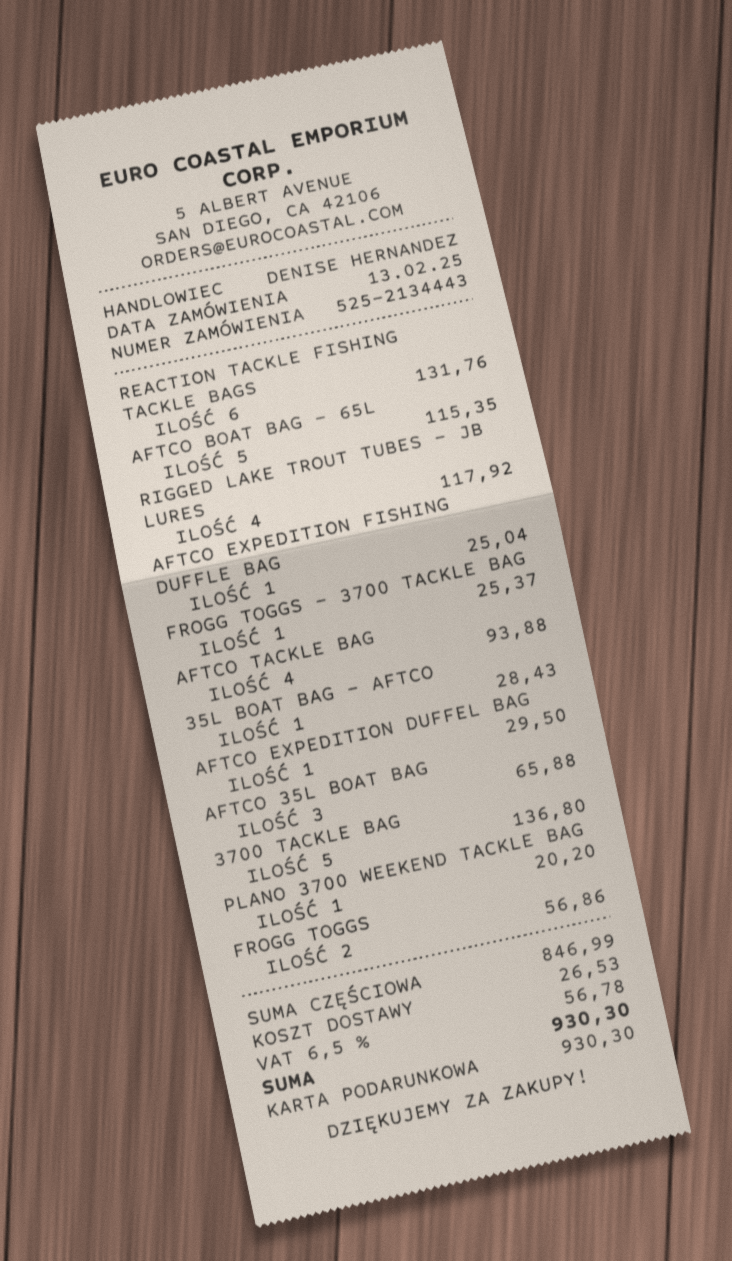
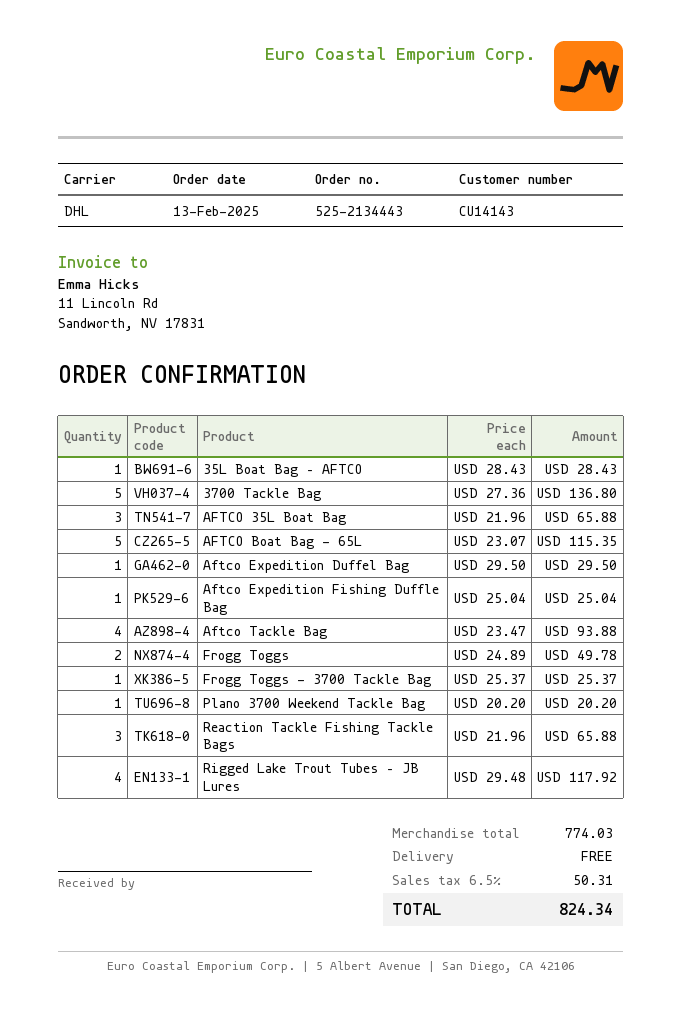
REACTION TACKLE FISHING TACKLE BAGS: 6 for 131.76 -> 3 for 65.88
FROGG TOGGS: 2 for 56.86 -> 2 for 49.78
subtotal: 846.99 -> 774.03
shipping: 26.53 -> 0.00
tax: 6.5% = 56.78 -> 6.5% = 50.31
total: 930.30 -> 824.34

